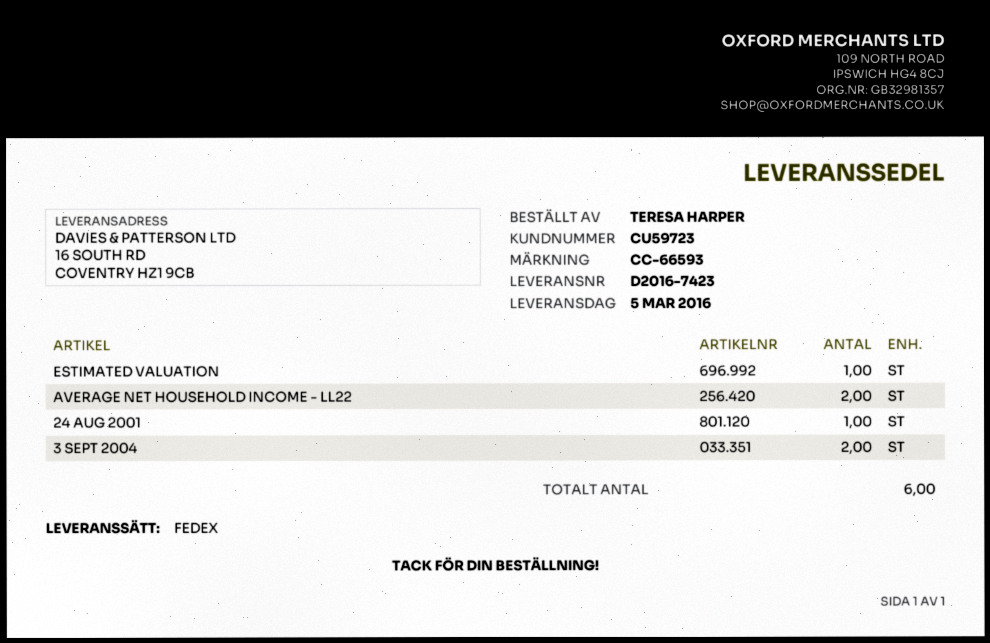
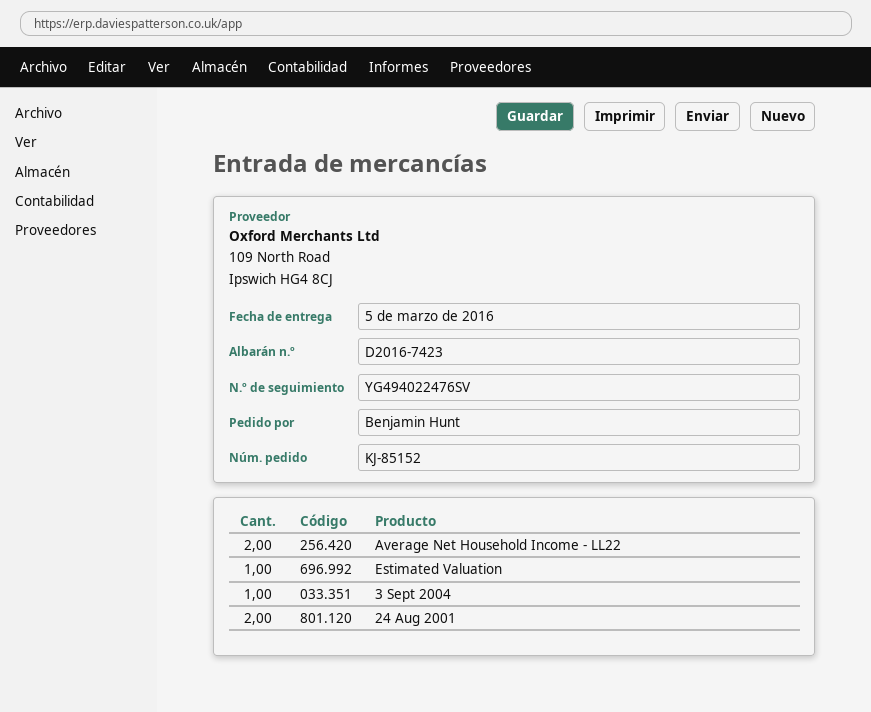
ordered by: TERESA HARPER -> Benjamin Hunt
24 AUG 2001: 1 -> 2
3 SEPT 2004: 2 -> 1

